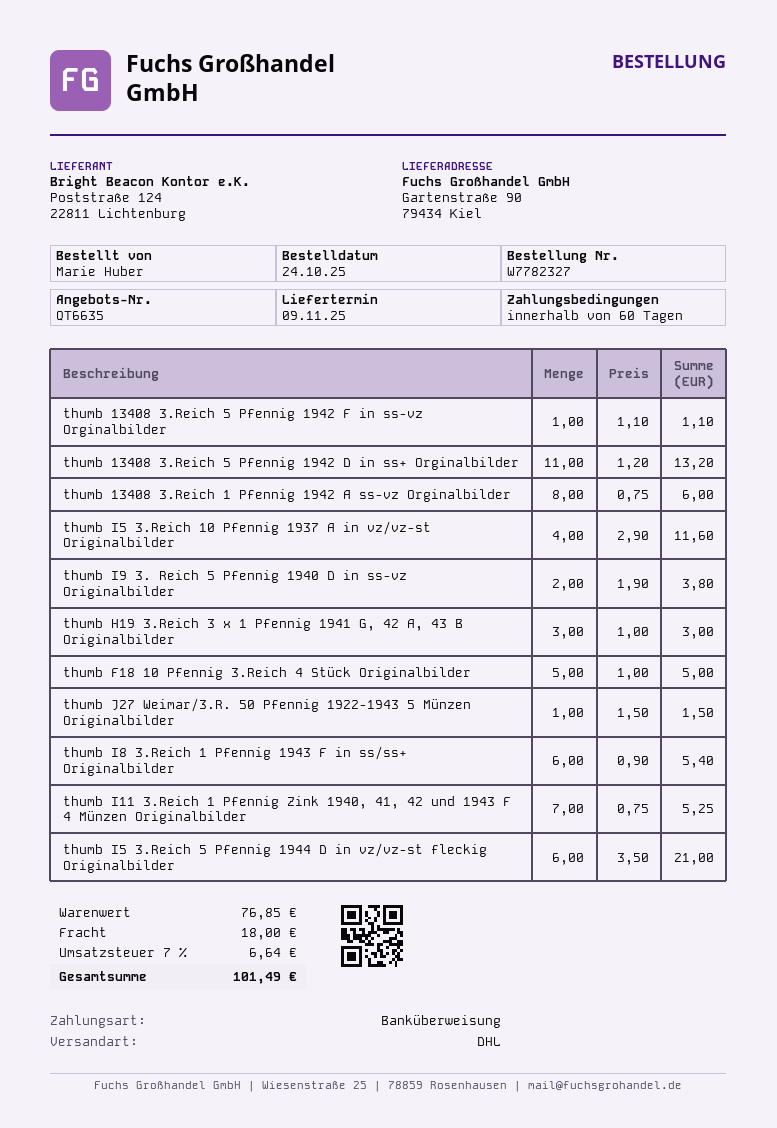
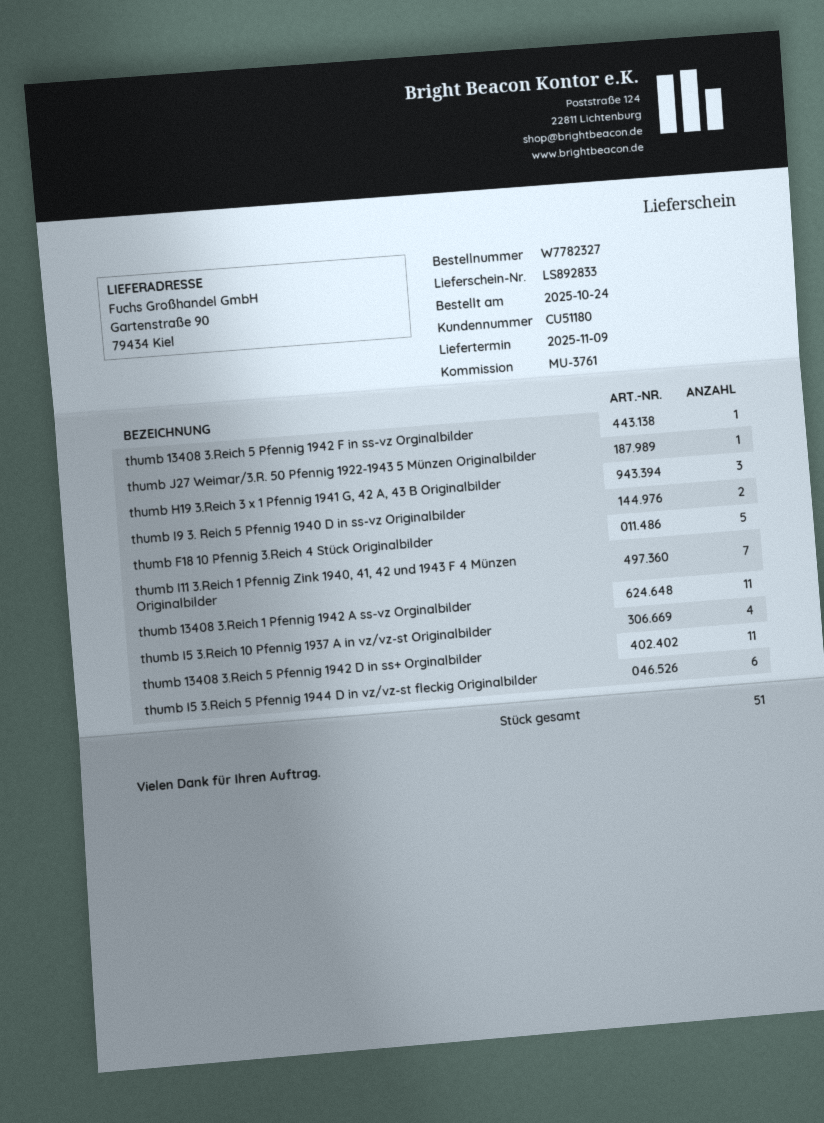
thumb 13408 3.Reich 1 Pfennig 1942 A ss-vz Orginalbilder: 8 -> 11
thumb I8 3.Reich 1 Pfennig 1943 F in ss/ss+ Originalbilder: 6 -> none

